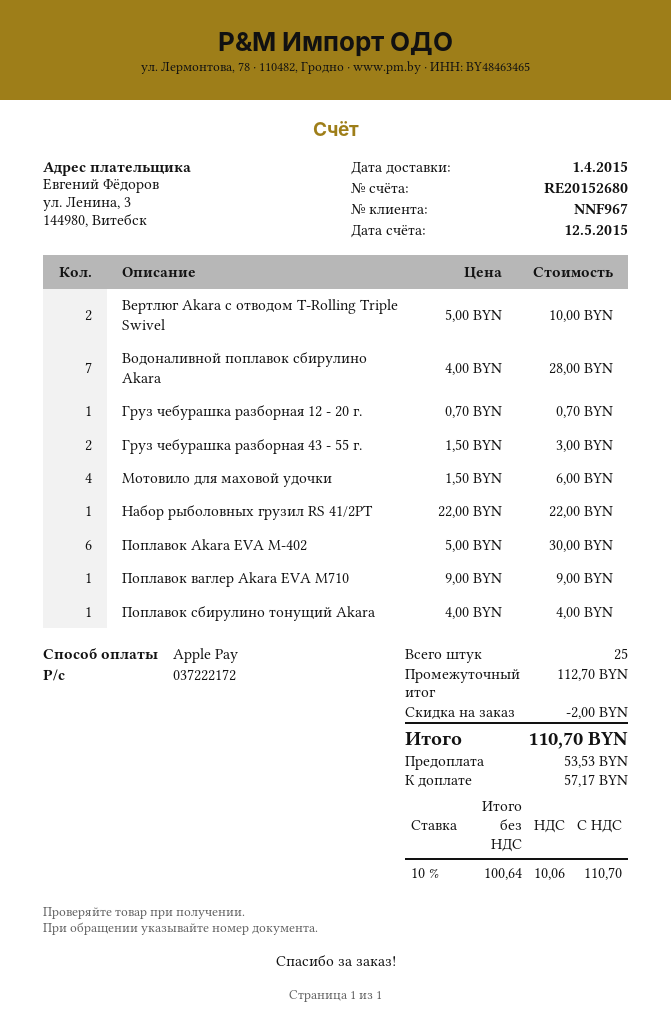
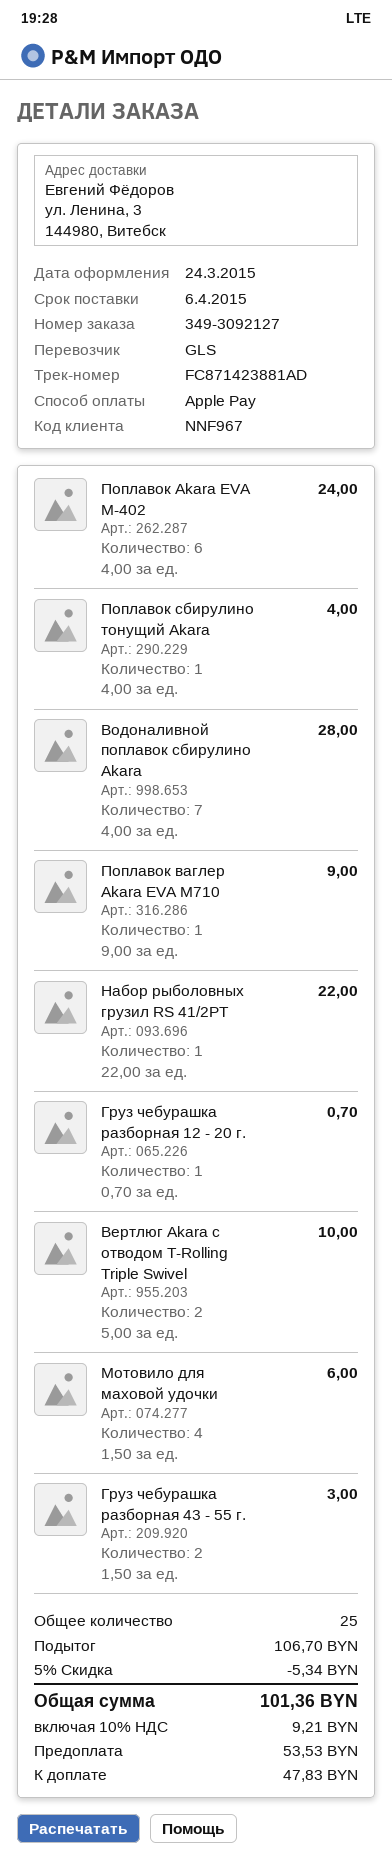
delivery date: 2015-04-01 -> 2015-04-06
Поплавок Akara EVA M-402: 6 x 5.00 = 30.00 -> 6 x 4.00 = 24.00
subtotal: 112.70 -> 106.70
discount: 2.00 -> 5.34
tax: 10% = 10.06 -> 10% = 9.21
total: 110.70 -> 101.36
balance: 57.17 -> 47.83

